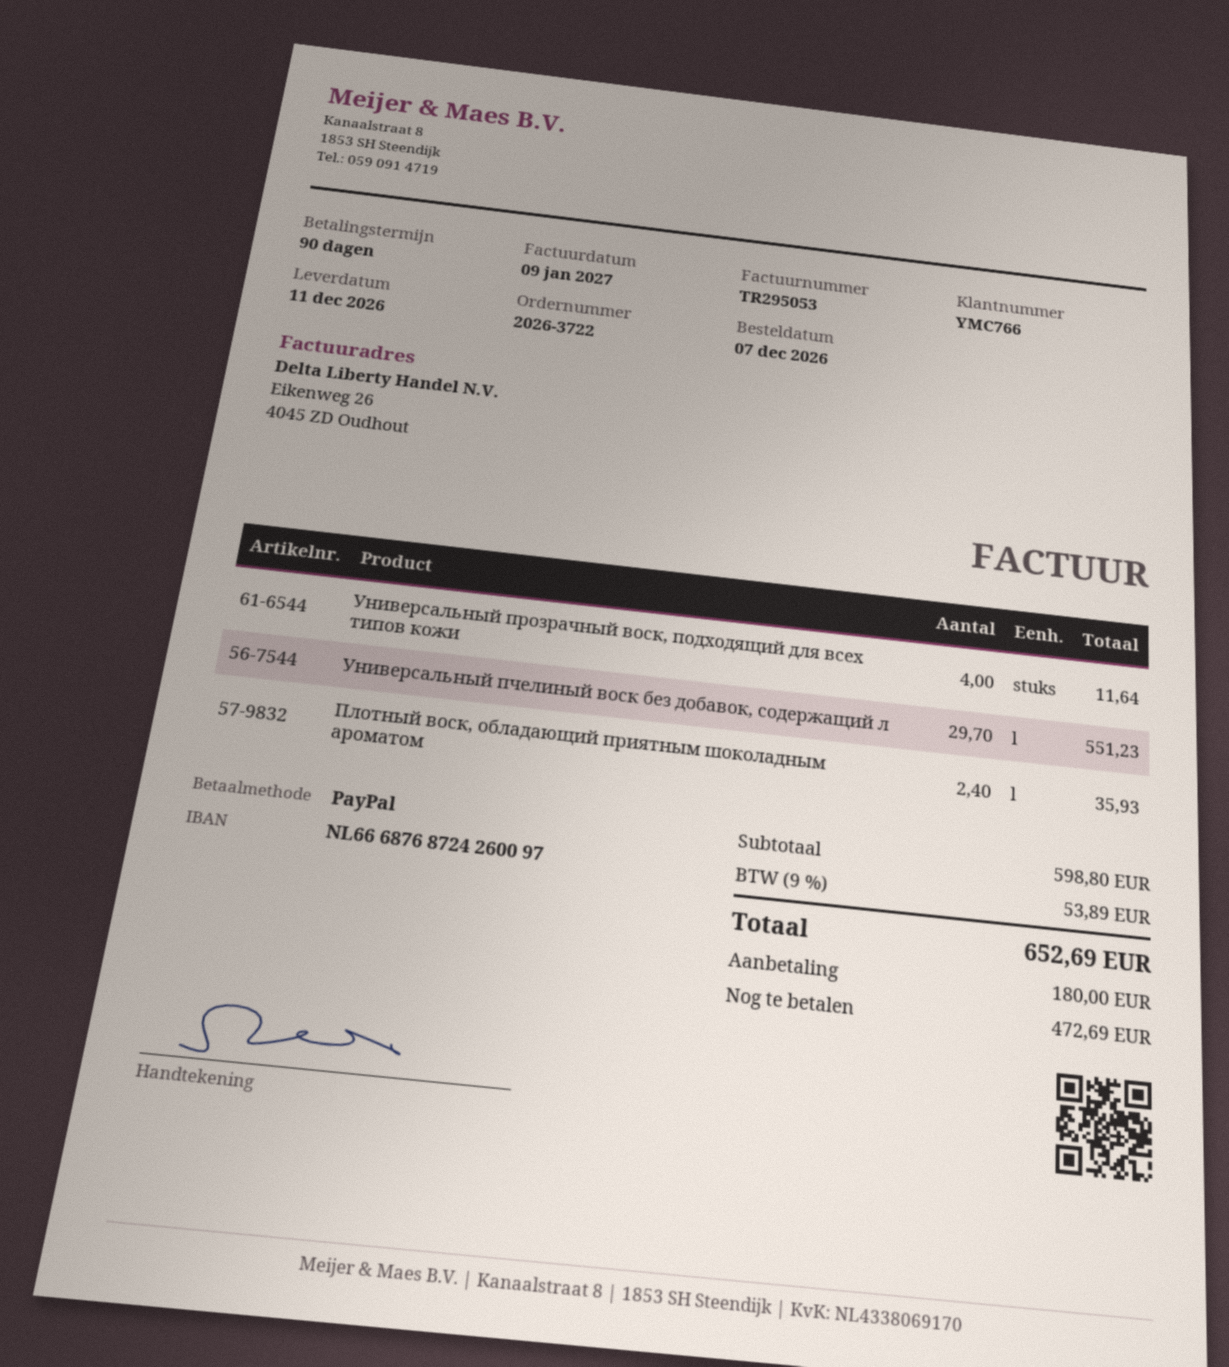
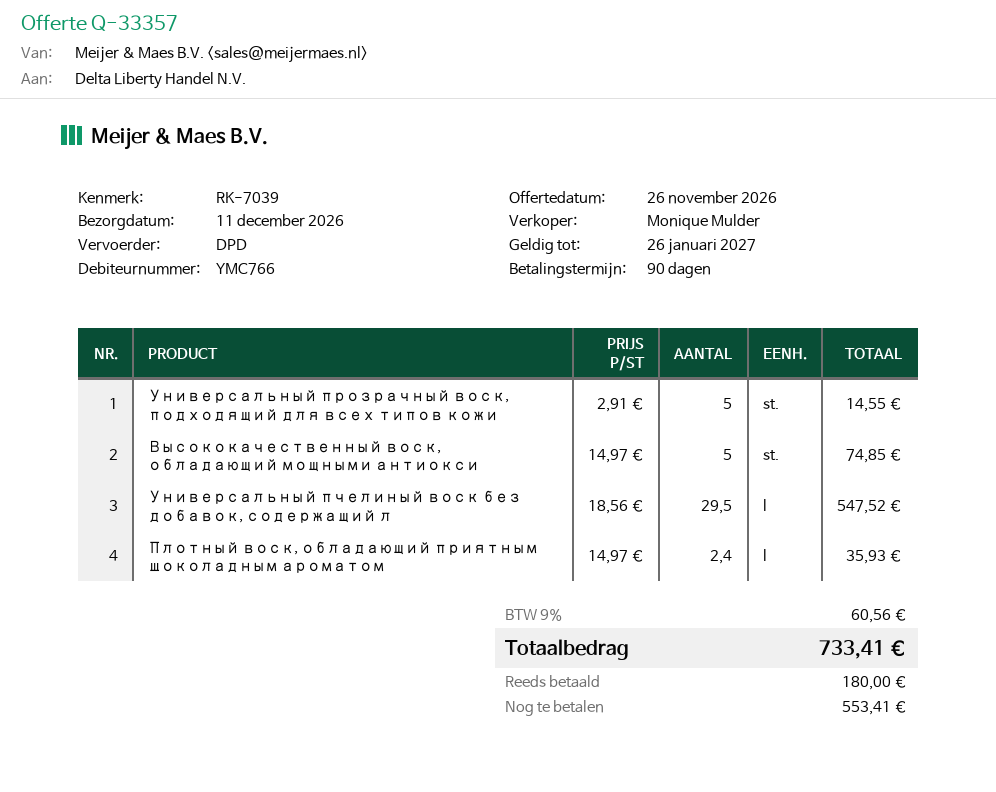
Универсальный прозрачный воск, подходящий для всех типов кожи: 4 for 11.64 -> 5 for 14.55
Универсальный пчелиный воск без добавок, содержащий л: 29.7 for 551.23 -> 29.5 for 547.52
Высококачественный воск, обладающий мощными антиокси: none -> 5 for 74.85
tax: 9% = 53.89 -> 9% = 60.56
total: 652.69 -> 733.41
balance: 472.69 -> 553.41

